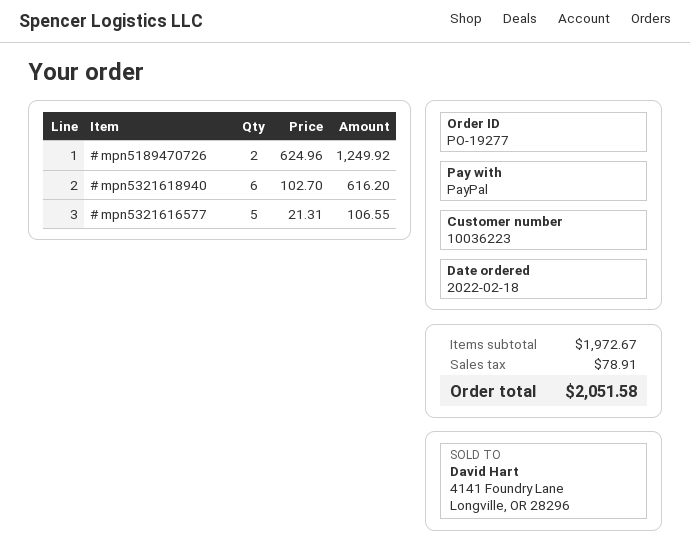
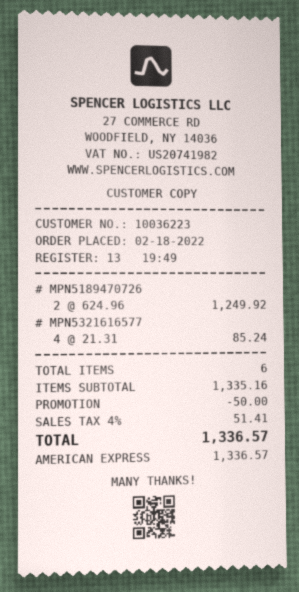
payment method: PayPal -> American Express
# mpn5321618940: 6 x 102.70 = 616.20 -> none
# mpn5321616577: 5 x 21.31 = 106.55 -> 4 x 21.31 = 85.24
subtotal: 1972.67 -> 1335.16
discount: none -> 50.00
tax: 78.91 -> 51.41
total: 2051.58 -> 1336.57

